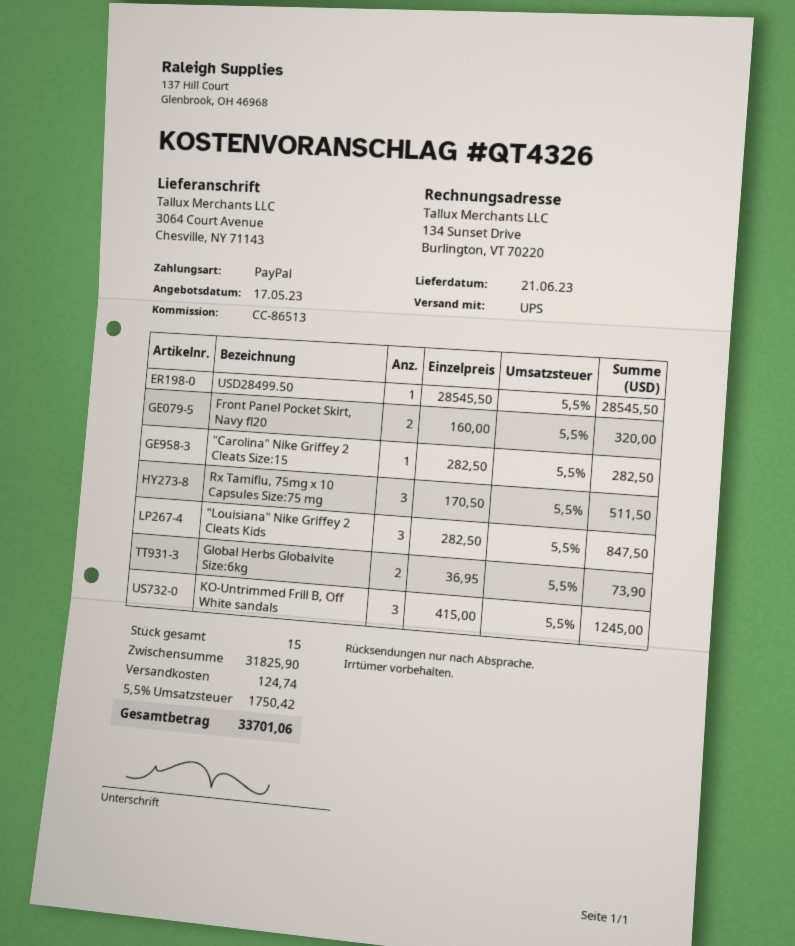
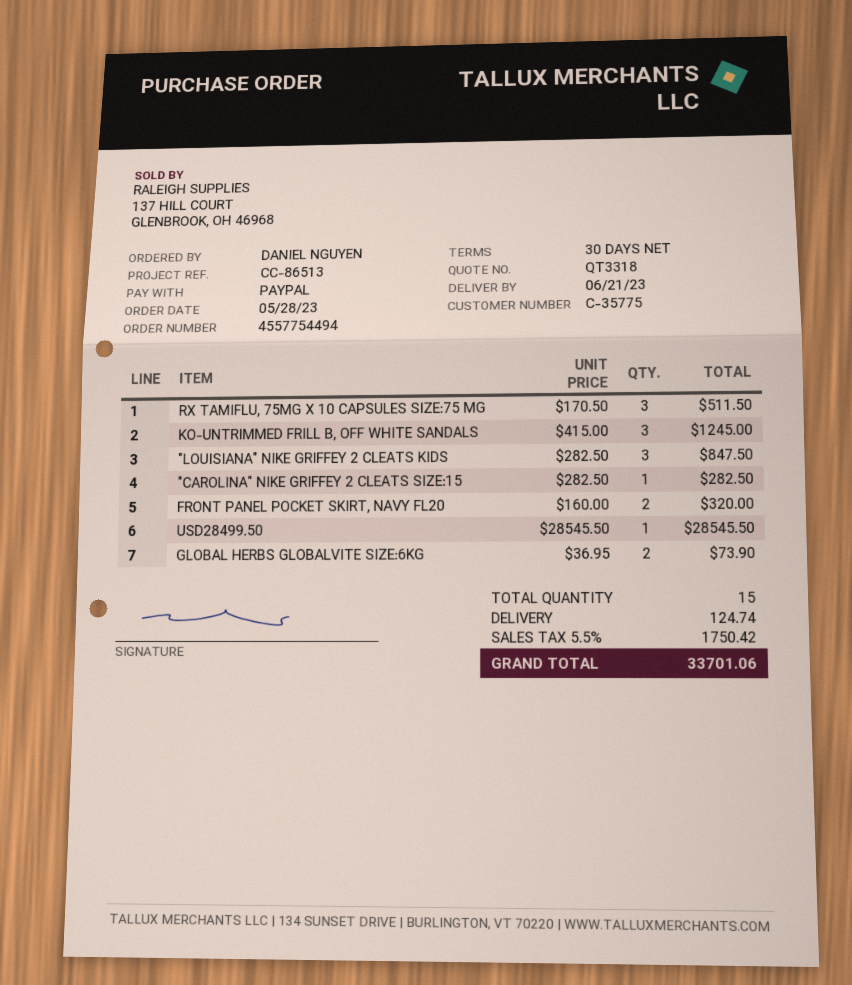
quote number: QT4326 -> QT3318

